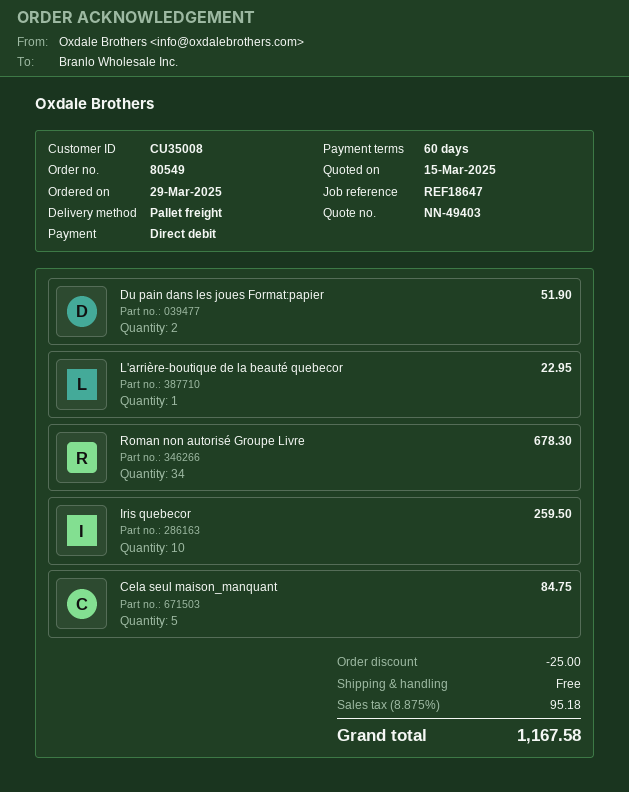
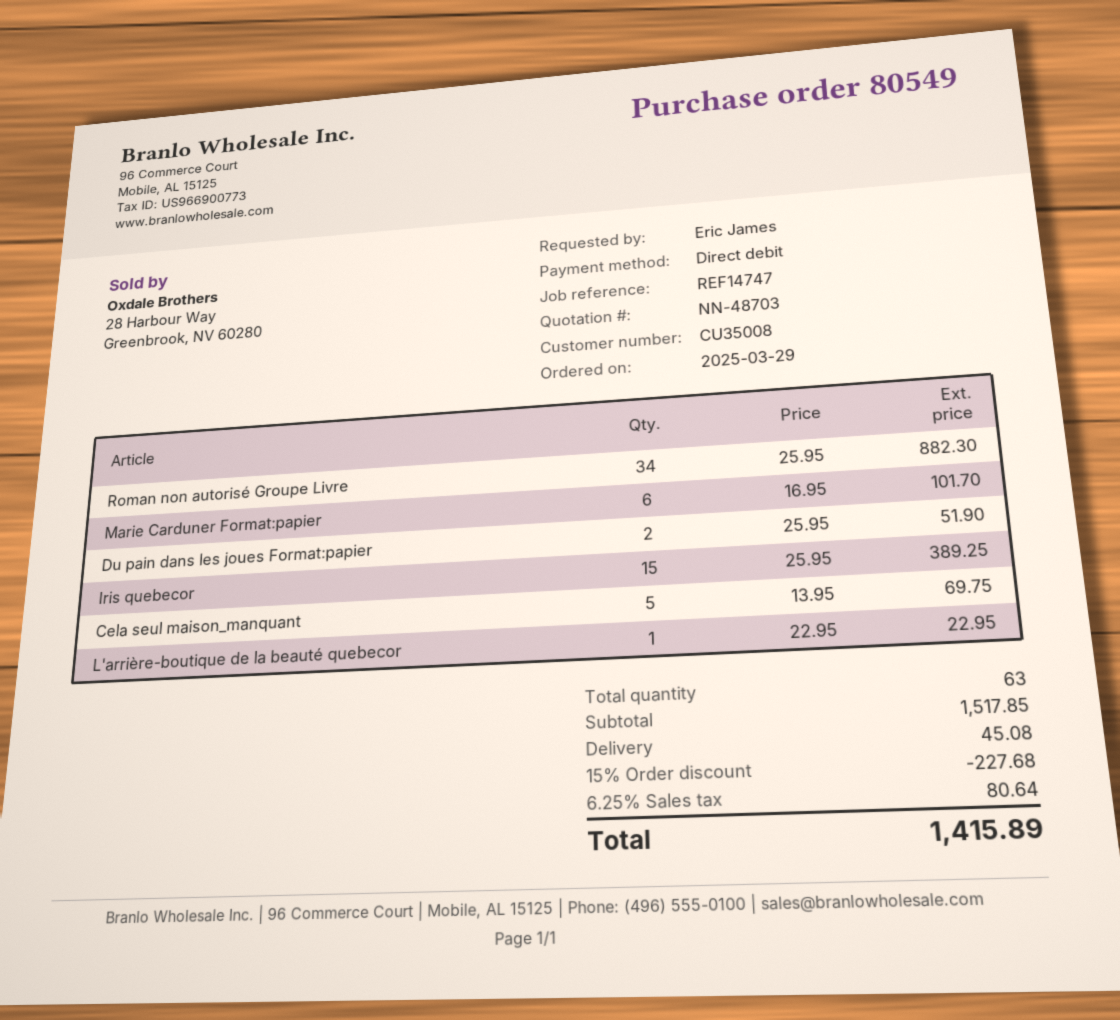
quote number: NN-49403 -> NN-48703
reference: REF18647 -> REF14747
Roman non autorisé Groupe Livre: 34 for 678.30 -> 34 for 882.30
Iris quebecor: 10 for 259.50 -> 15 for 389.25
Cela seul maison_manquant: 5 for 84.75 -> 5 for 69.75
Marie Carduner Format:papier: none -> 6 for 101.70
discount: 25.00 -> 227.68
shipping: 0.00 -> 45.08
tax: 8.875% = 95.18 -> 6.25% = 80.64
total: 1167.58 -> 1415.89

